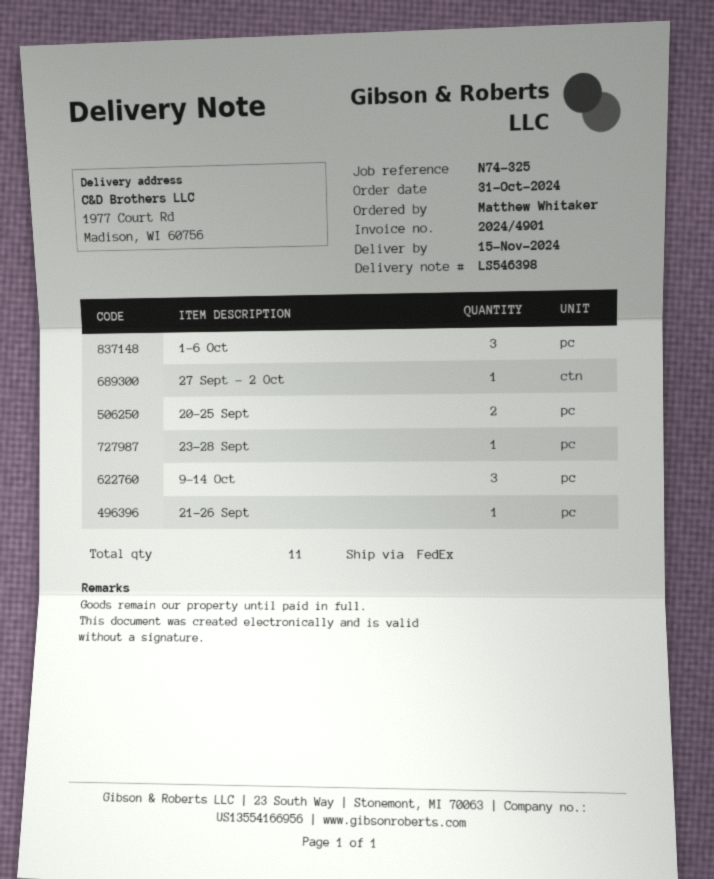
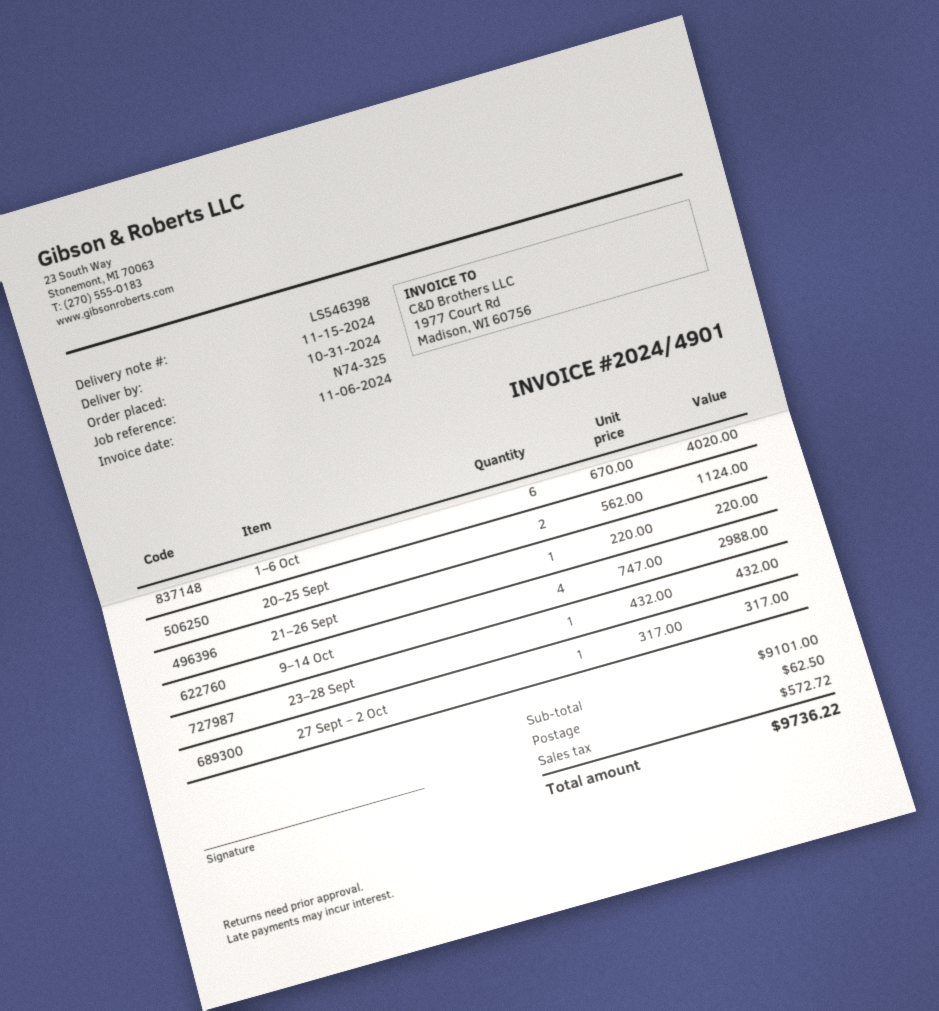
1–6 Oct: 3 -> 6
9–14 Oct: 3 -> 4

